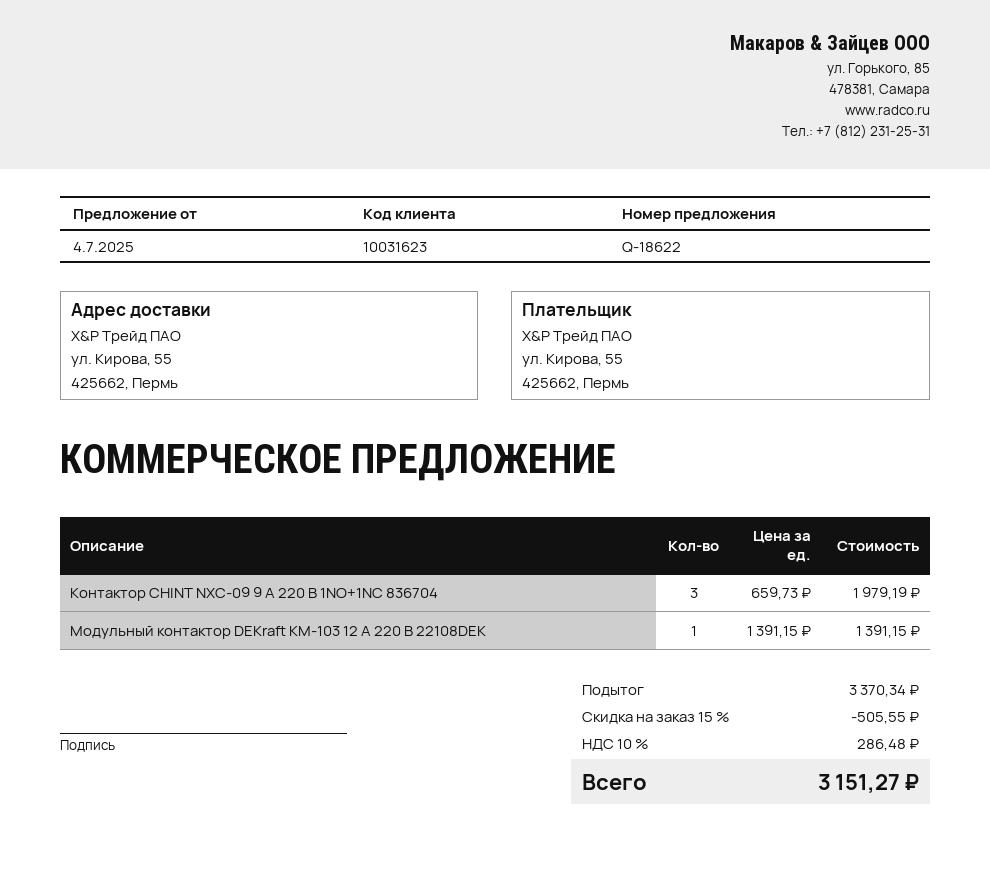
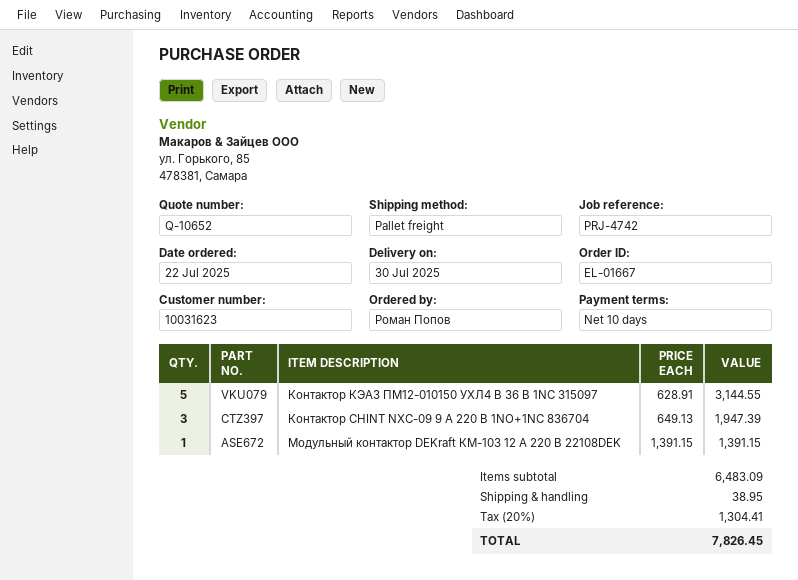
quote number: Q-18622 -> Q-10652
Контактор CHINT NXC-09 9 А 220 В 1NO+1NC 836704: 3 x 659.73 = 1979.19 -> 3 x 649.13 = 1947.39
Контактор КЭАЗ ПМ12-010150 УХЛ4 В 36 В 1NC 315097: none -> 5 x 628.91 = 3144.55
subtotal: 3370.34 -> 6483.09
discount: 15% = 505.55 -> none
shipping: none -> 38.95
tax: 10% = 286.48 -> 20% = 1304.41
total: 3151.27 -> 7826.45

